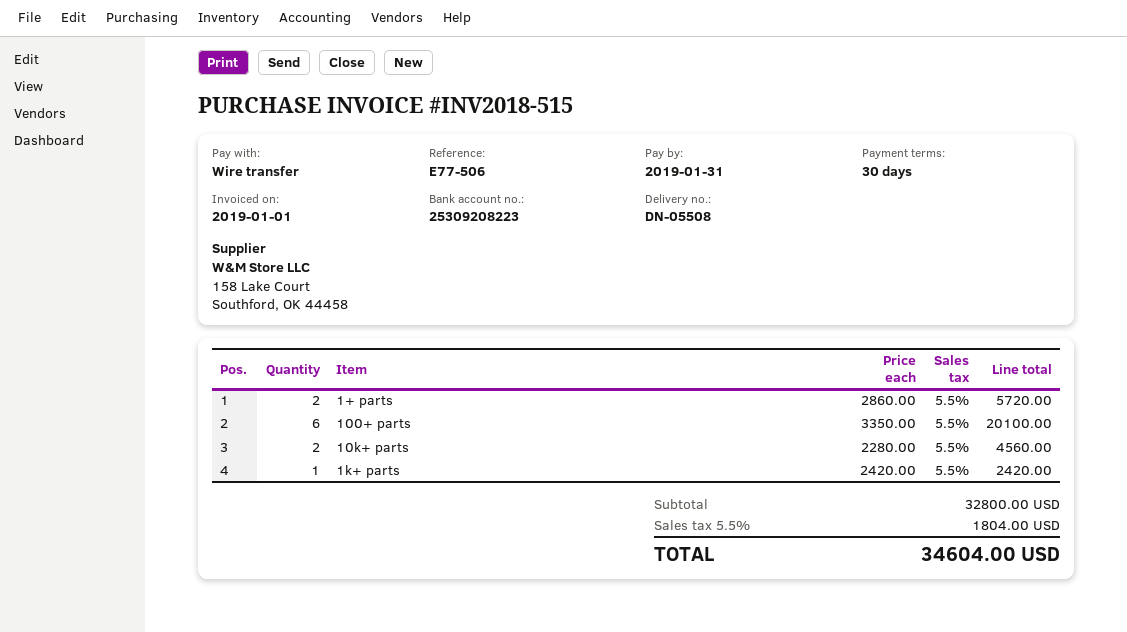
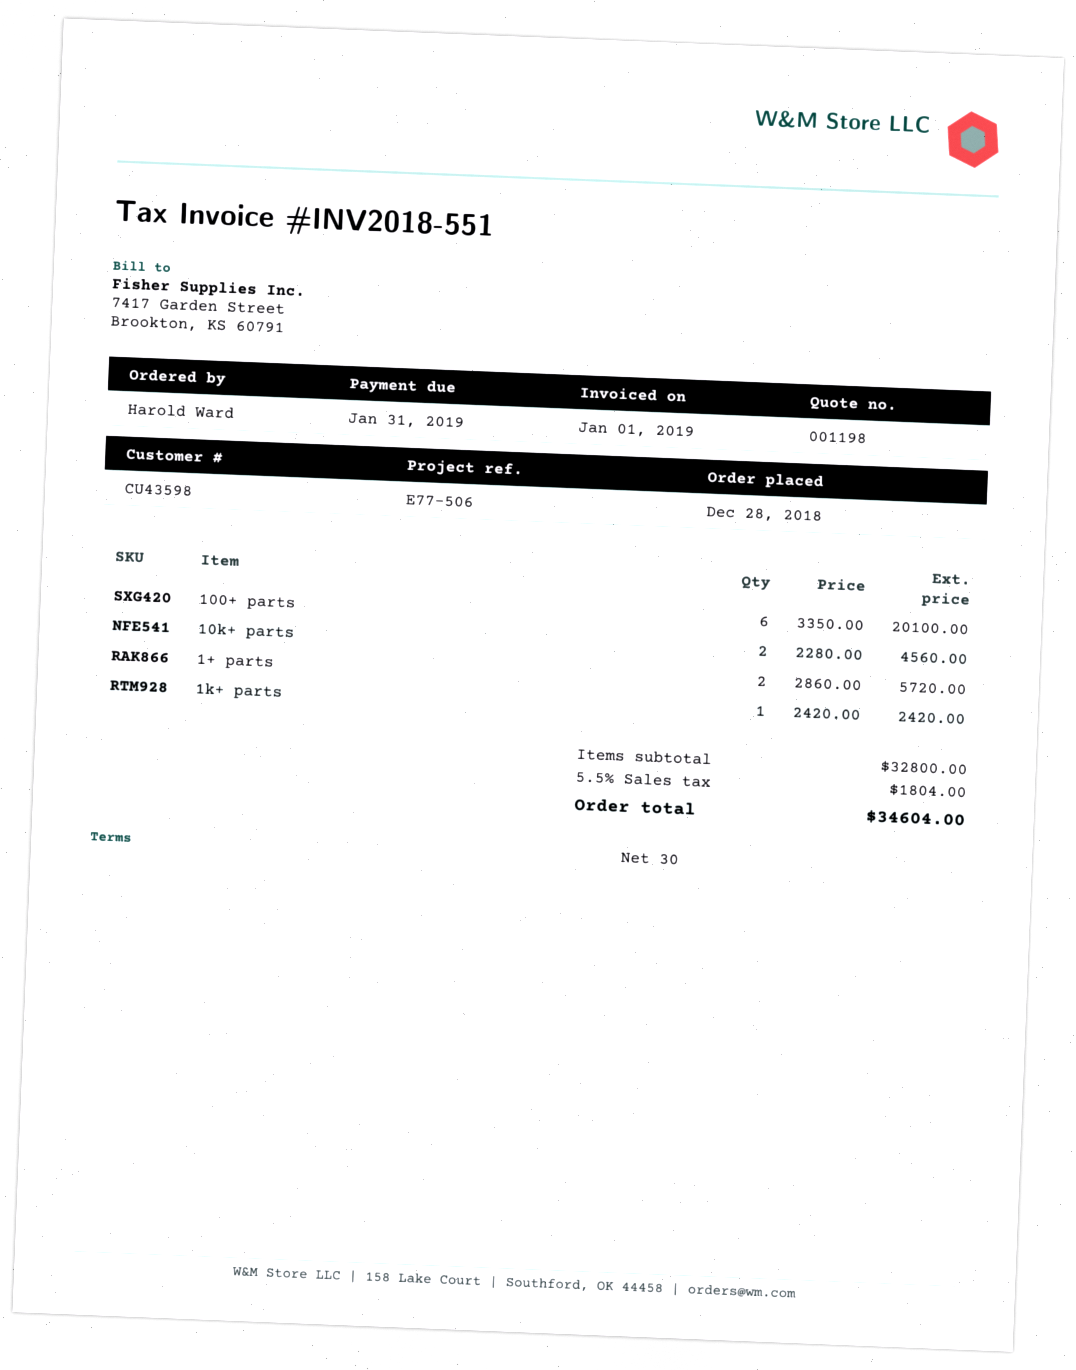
invoice number: INV2018-515 -> INV2018-551

